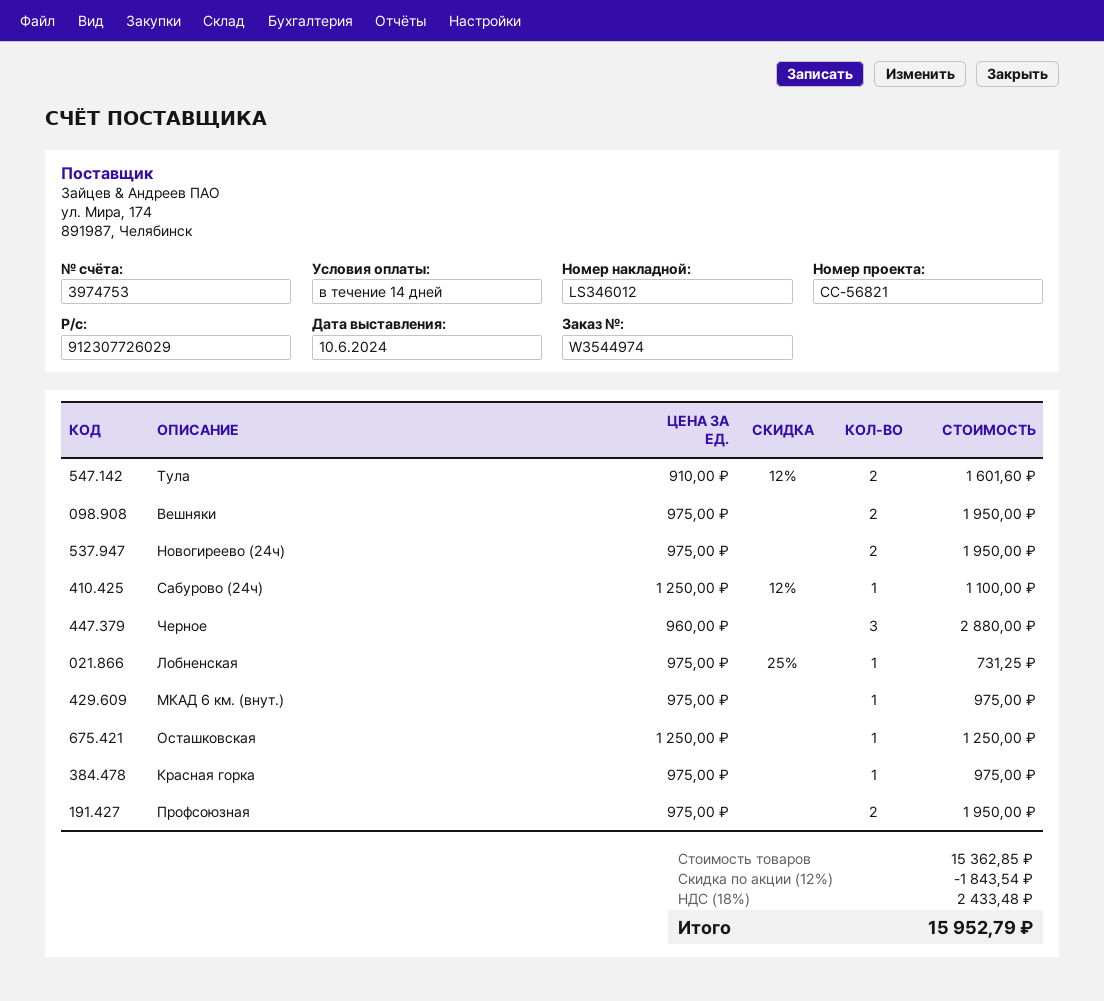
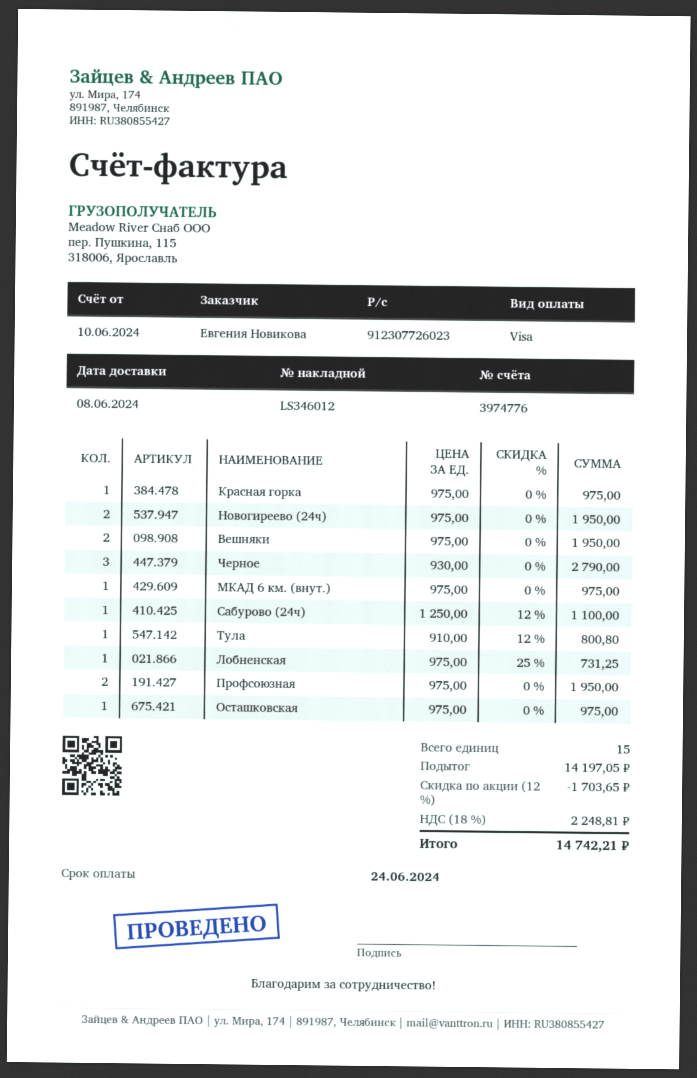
invoice number: 3974753 -> 3974776
bank account: 912307726029 -> 912307726023
Тула: 2 x 910.00 - 12% = 1601.60 -> 1 x 910.00 - 12% = 800.80
Черное: 3 x 960.00 = 2880.00 -> 3 x 930.00 = 2790.00
Осташковская: 1 x 1250.00 = 1250.00 -> 1 x 975.00 = 975.00
subtotal: 15362.85 -> 14197.05
discount: 12% = 1843.54 -> 12% = 1703.65
tax: 18% = 2433.48 -> 18% = 2248.81
total: 15952.79 -> 14742.21

